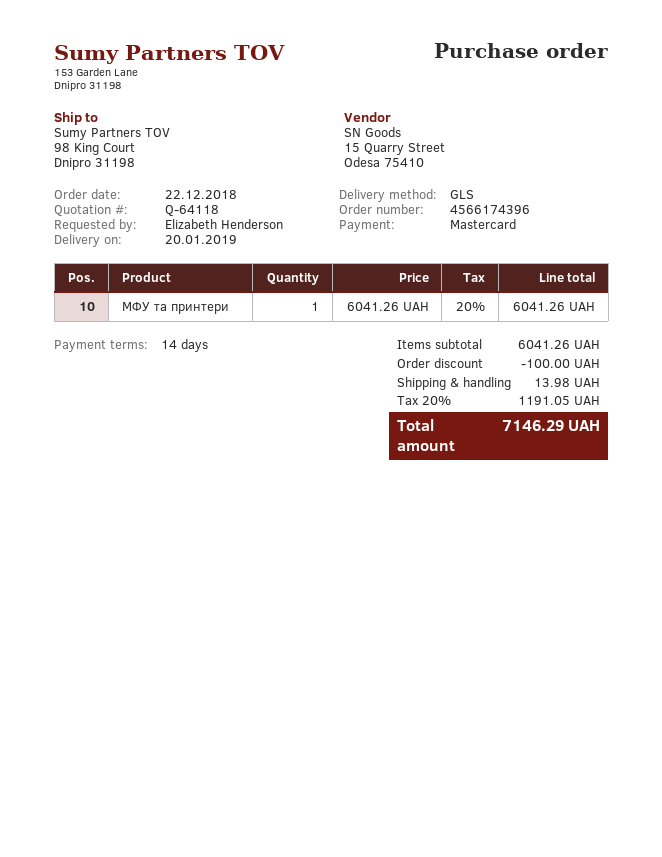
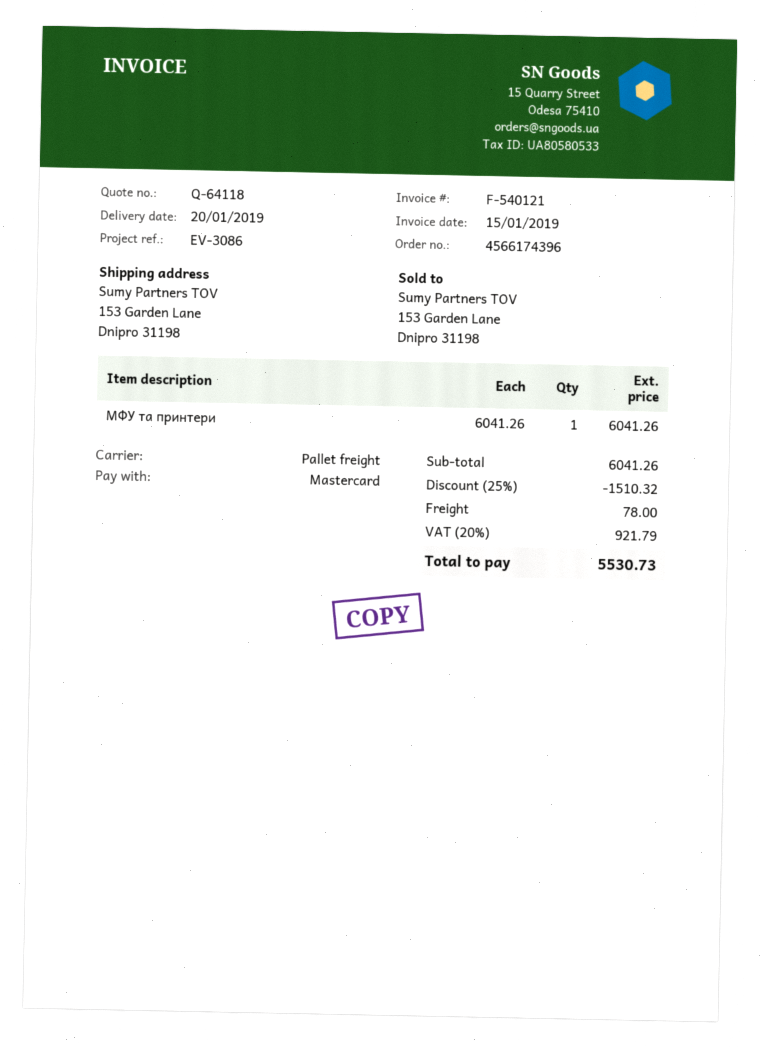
shipping method: GLS -> pallet freight
ship to: 98 King Court, Dnipro 31198 -> 153 Garden Lane, Dnipro 31198
discount: 100.00 -> 1510.32
shipping: 13.98 -> 78.00
tax: 20% = 1191.05 -> 20% = 921.79
total: 7146.29 -> 5530.73

